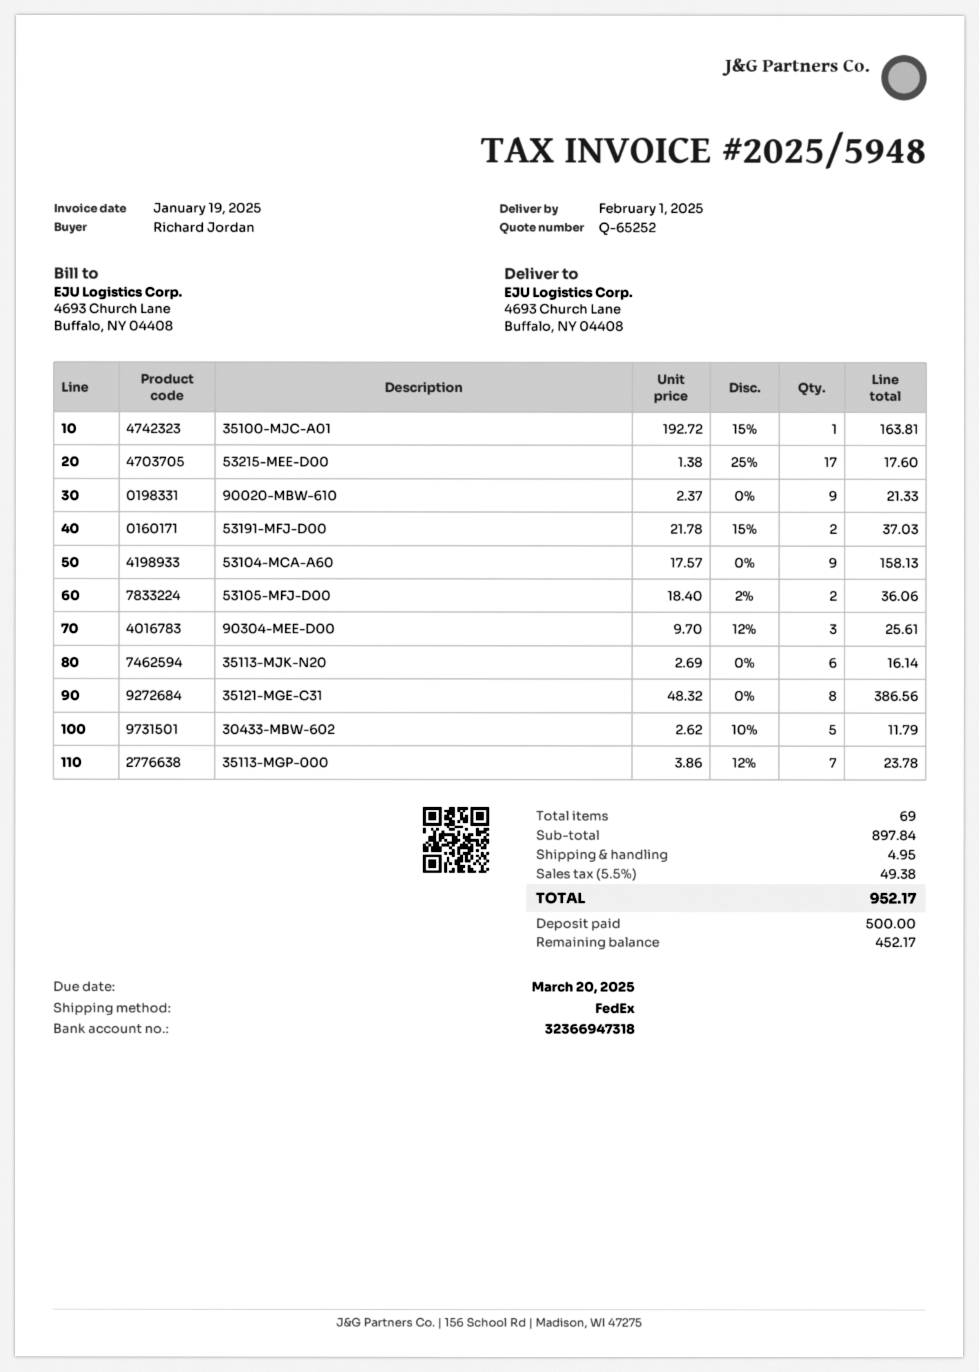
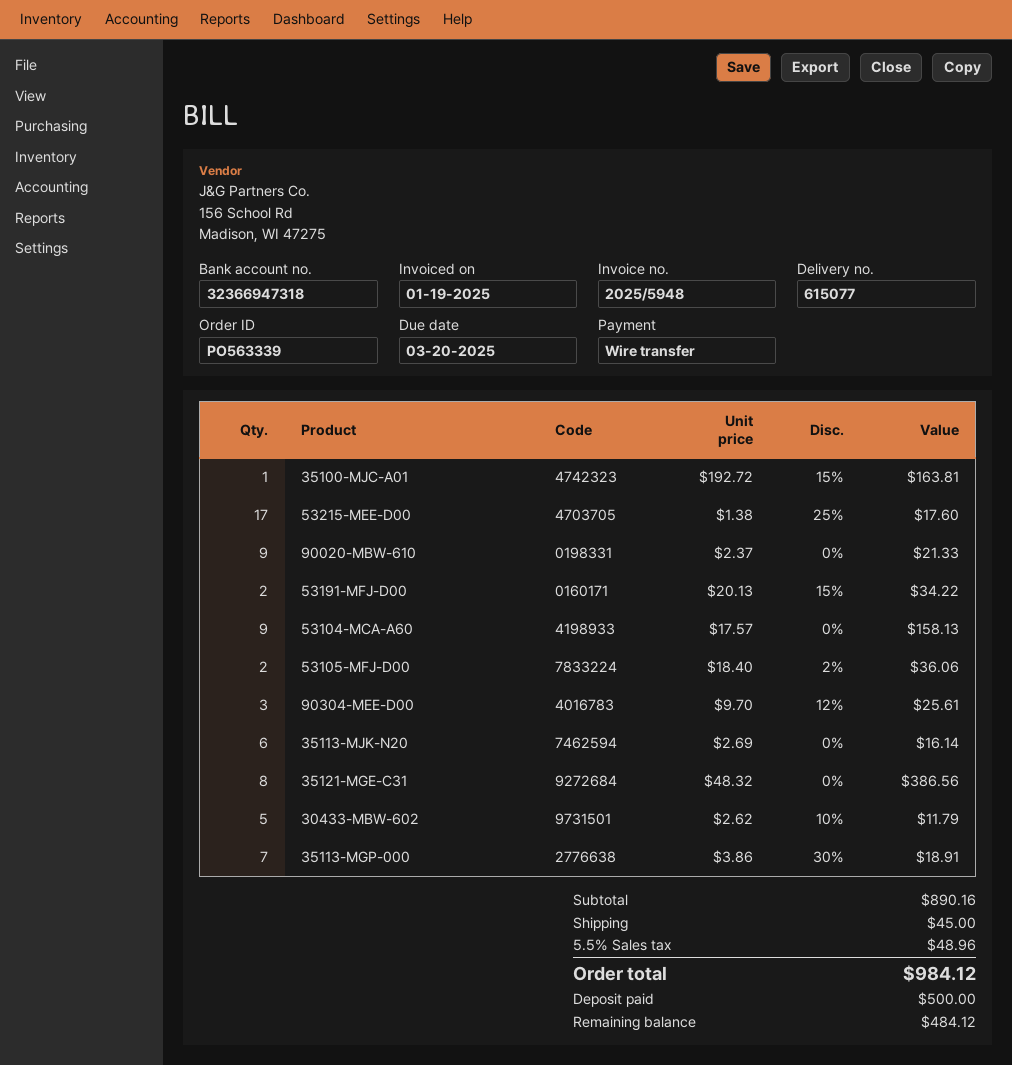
53191-MFJ-D00: 2 x 21.78 - 15% = 37.03 -> 2 x 20.13 - 15% = 34.22
35113-MGP-000: 7 x 3.86 - 12% = 23.78 -> 7 x 3.86 - 30% = 18.91
subtotal: 897.84 -> 890.16
shipping: 4.95 -> 45.00
tax: 5.5% = 49.38 -> 5.5% = 48.96
total: 952.17 -> 984.12
balance: 452.17 -> 484.12

